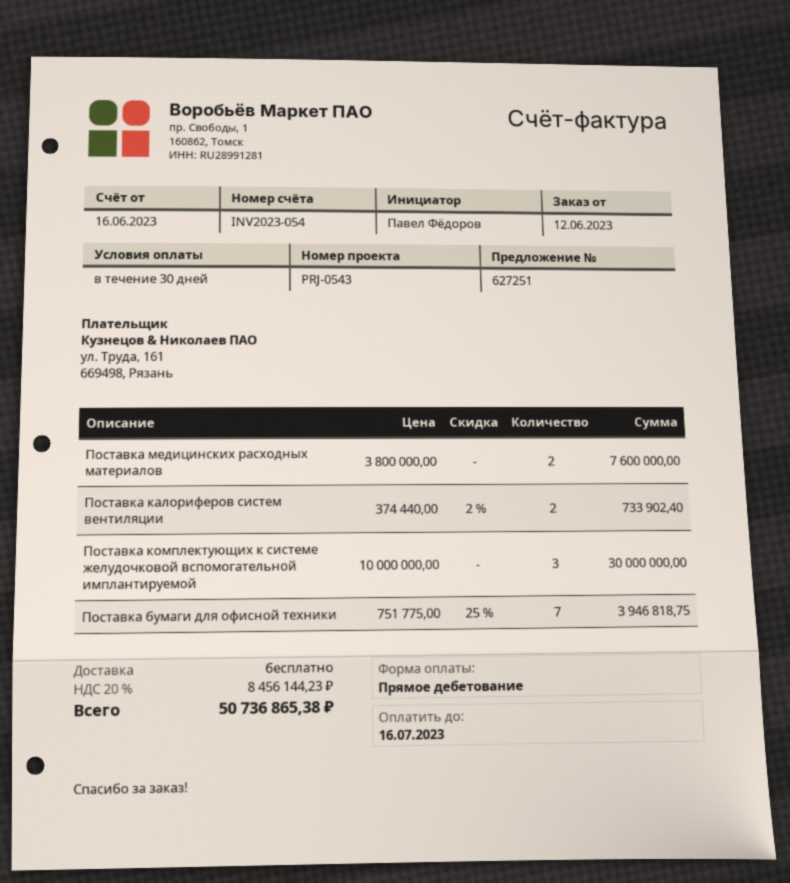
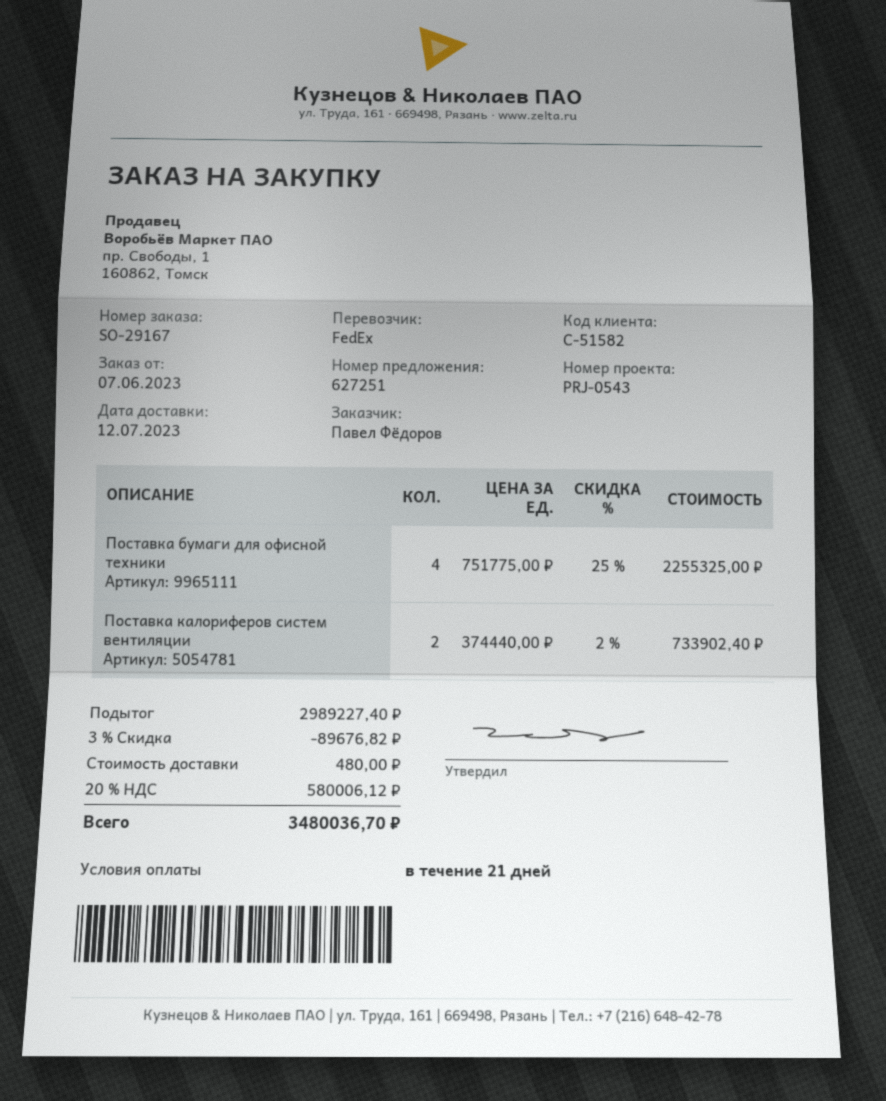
order date: 2023-06-12 -> 2023-06-07
payment terms: 30 days -> 21 days
Поставка медицинских расходных материалов: 2 x 3800000.00 = 7600000.00 -> none
Поставка комплектующих к системе желудочковой вспомогательной имплантируемой: 3 x 10000000.00 = 30000000.00 -> none
Поставка бумаги для офисной техники: 7 x 751775.00 - 25% = 3946818.75 -> 4 x 751775.00 - 25% = 2255325.00
discount: none -> 3% = 89676.82
shipping: 0.00 -> 480.00
tax: 20% = 8456144.23 -> 20% = 580006.12
total: 50736865.38 -> 3480036.70

